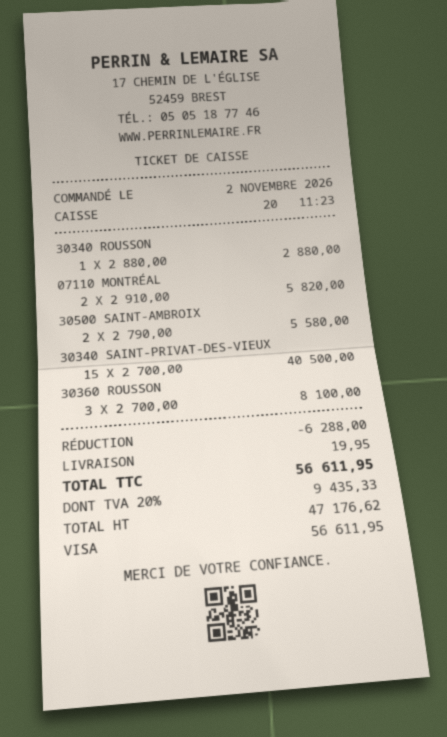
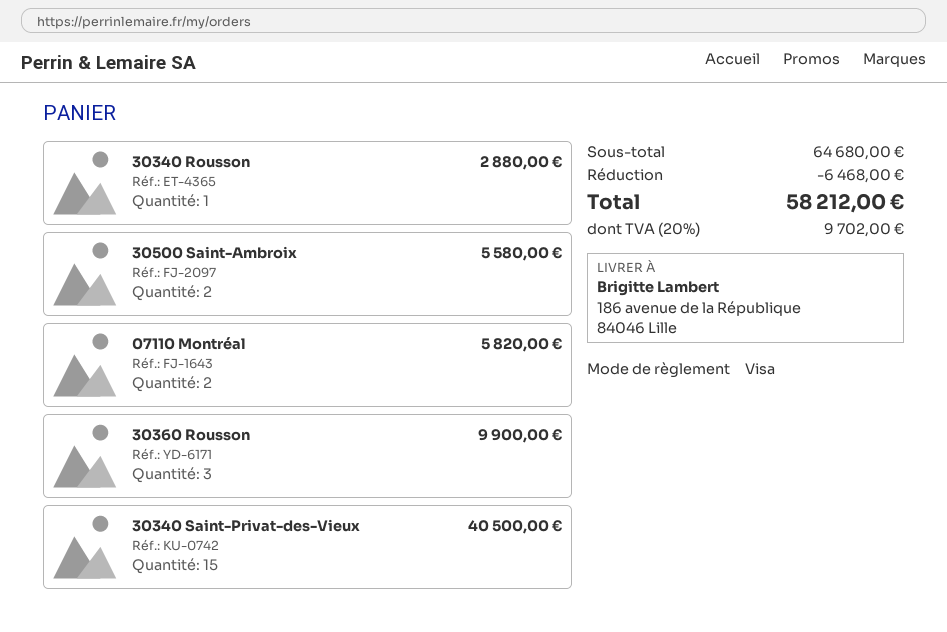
30360 ROUSSON: 3 for 8100.00 -> 3 for 9900.00
discount: 6288.00 -> 6468.00
shipping: 19.95 -> none
tax: 20% = 9435.33 -> 20% = 9702.00
total: 56611.95 -> 58212.00

